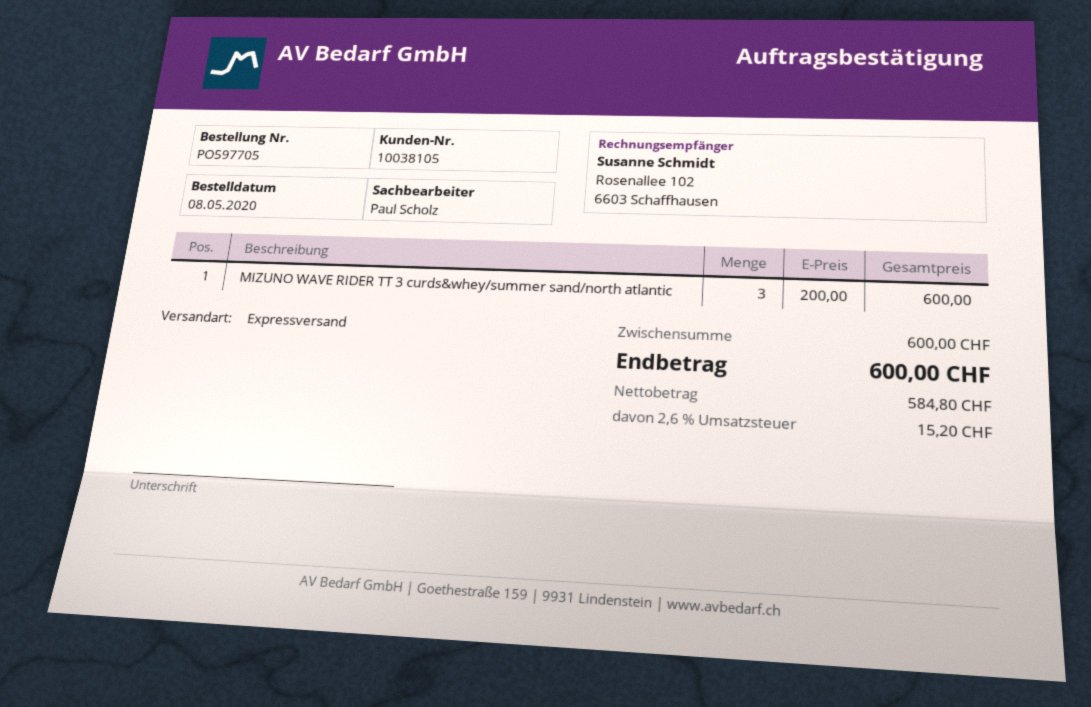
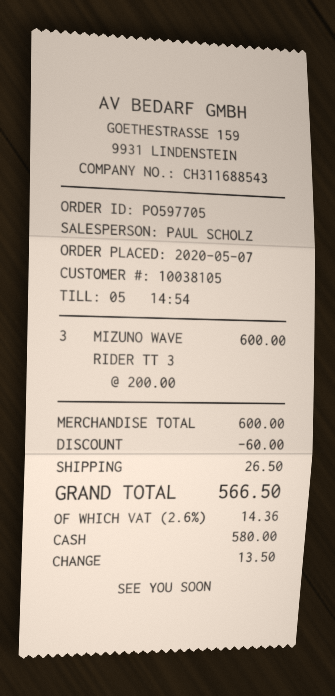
order date: 2020-05-08 -> 2020-05-07
discount: none -> 60.00
shipping: none -> 26.50
tax: 2.6% = 15.20 -> 2.6% = 14.36
total: 600.00 -> 566.50

